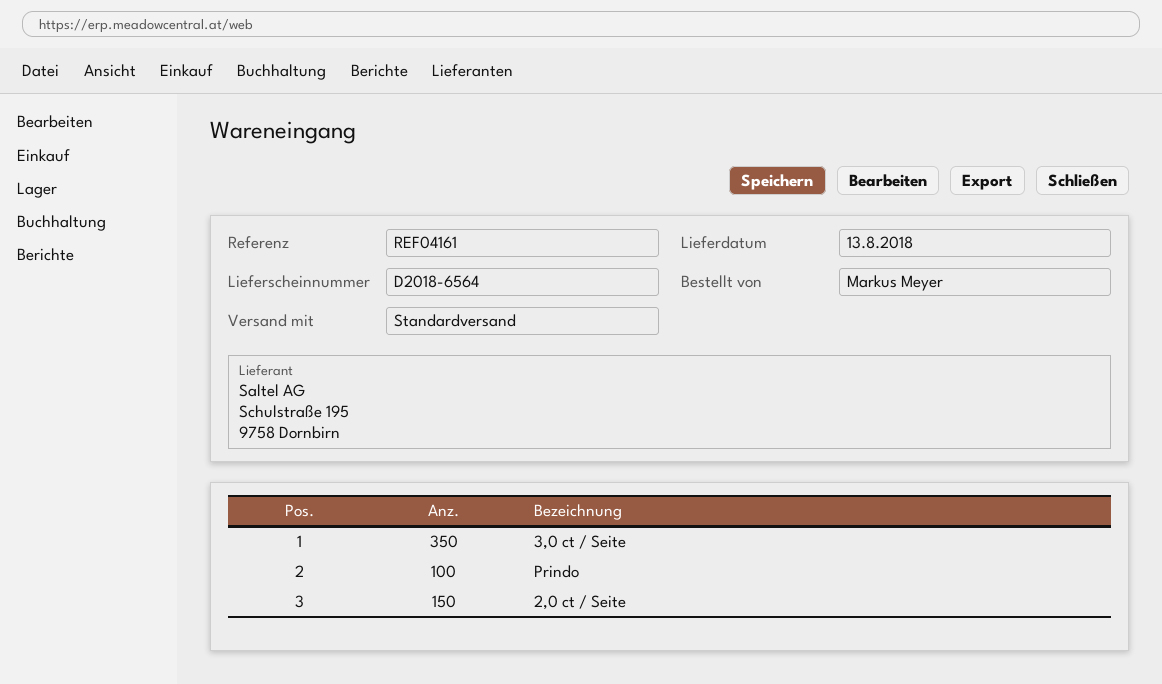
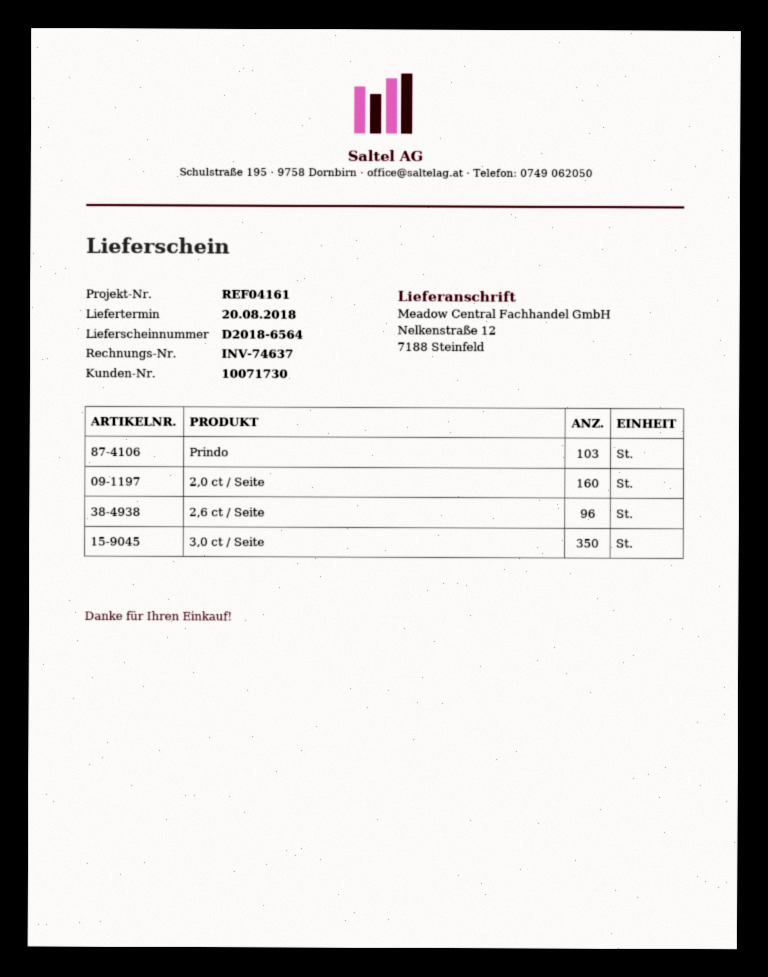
delivery date: 2018-08-13 -> 2018-08-20
Prindo: 100 -> 103
2,0 ct / Seite: 150 -> 160
2,6 ct / Seite: none -> 96

